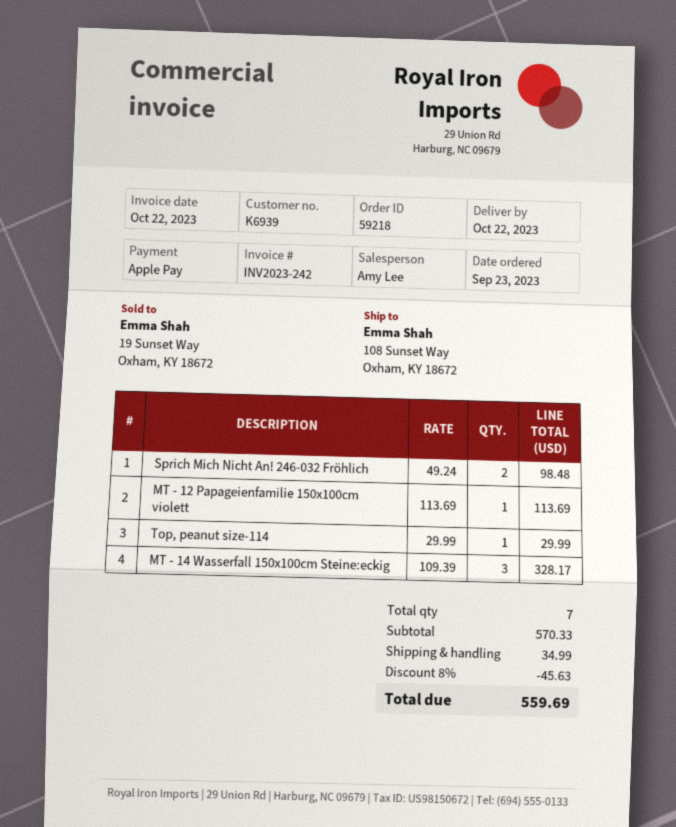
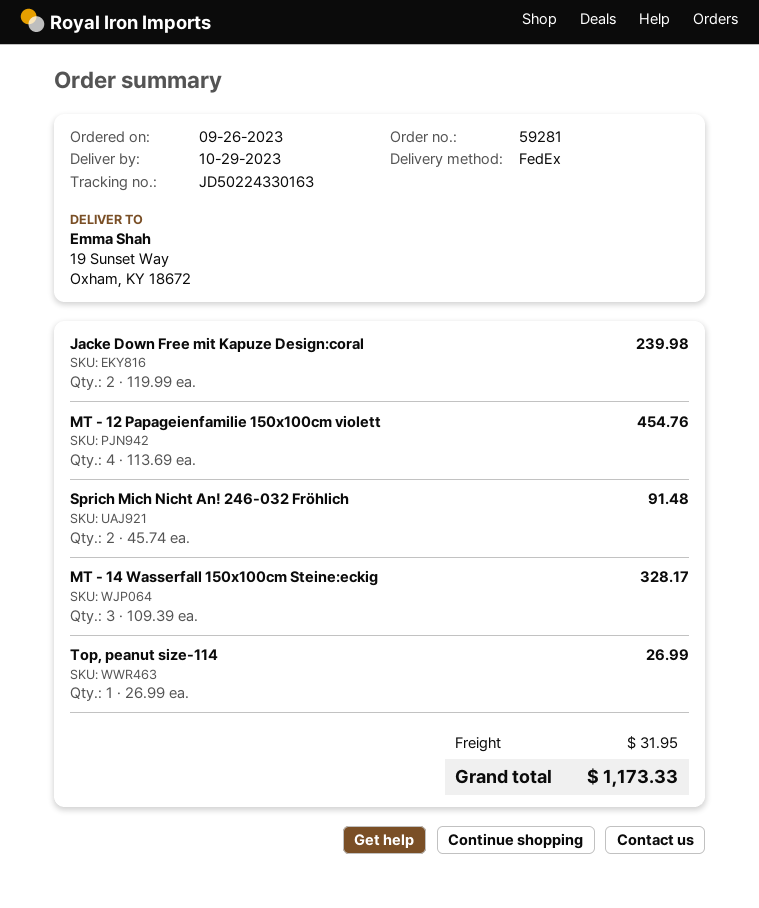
order number: 59218 -> 59281
order date: 2023-09-23 -> 2023-09-26
delivery date: 2023-10-22 -> 2023-10-29
ship to: 108 Sunset Way, Oxham, KY 18672 -> 19 Sunset Way, Oxham, KY 18672
Sprich Mich Nicht An! 246-032 Fröhlich: 2 x 49.24 = 98.48 -> 2 x 45.74 = 91.48
MT - 12 Papageienfamilie 150x100cm violett: 1 x 113.69 = 113.69 -> 4 x 113.69 = 454.76
Top, peanut size-114: 1 x 29.99 = 29.99 -> 1 x 26.99 = 26.99
Jacke Down Free mit Kapuze Design:coral: none -> 2 x 119.99 = 239.98
discount: 8% = 45.63 -> none
shipping: 34.99 -> 31.95
total: 559.69 -> 1173.33

